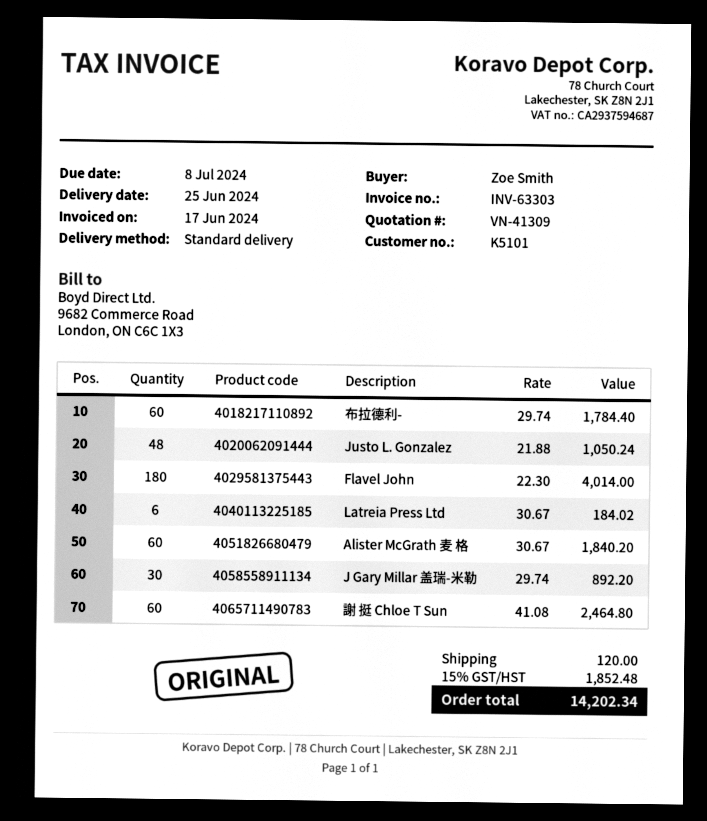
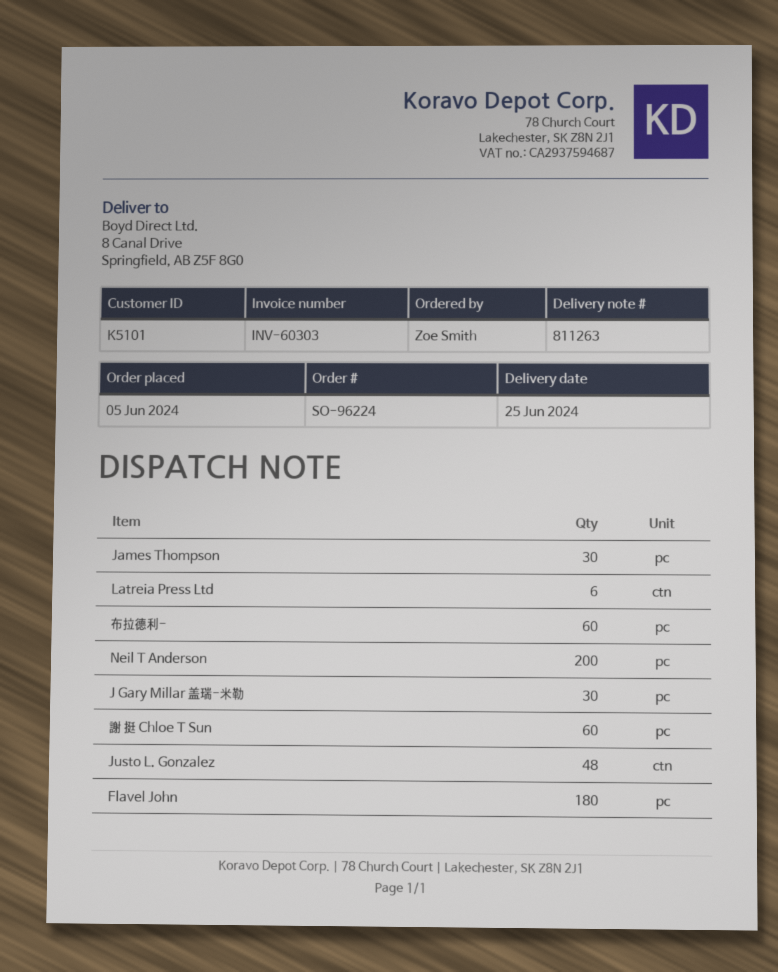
invoice number: INV-63303 -> INV-60303
Alister McGrath 麦 格: 60 -> none
James Thompson: none -> 30
Neil T Anderson: none -> 200

